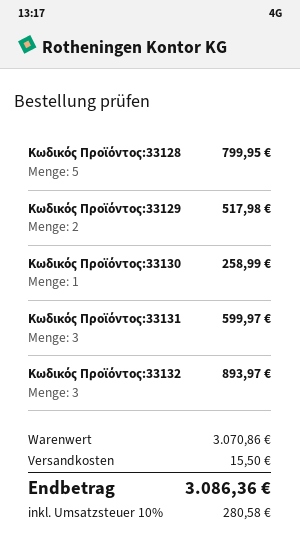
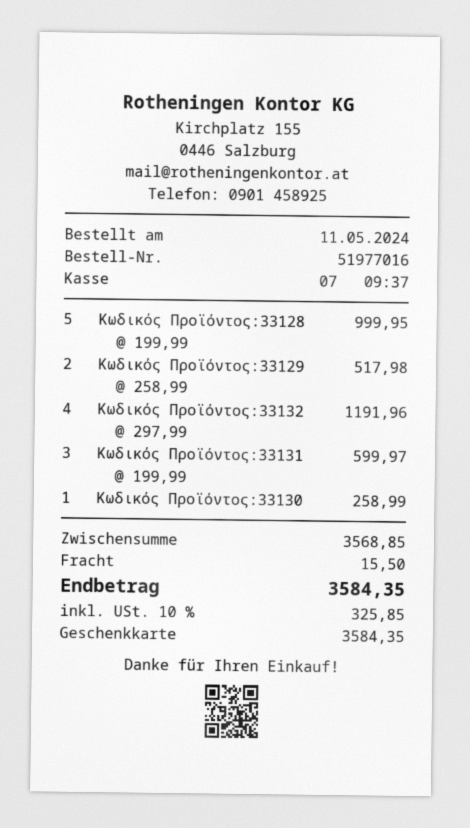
Κωδικός Προϊόντος:33128: 5 for 799.95 -> 5 for 999.95
Κωδικός Προϊόντος:33132: 3 for 893.97 -> 4 for 1191.96
subtotal: 3070.86 -> 3568.85
tax: 10% = 280.58 -> 10% = 325.85
total: 3086.36 -> 3584.35

